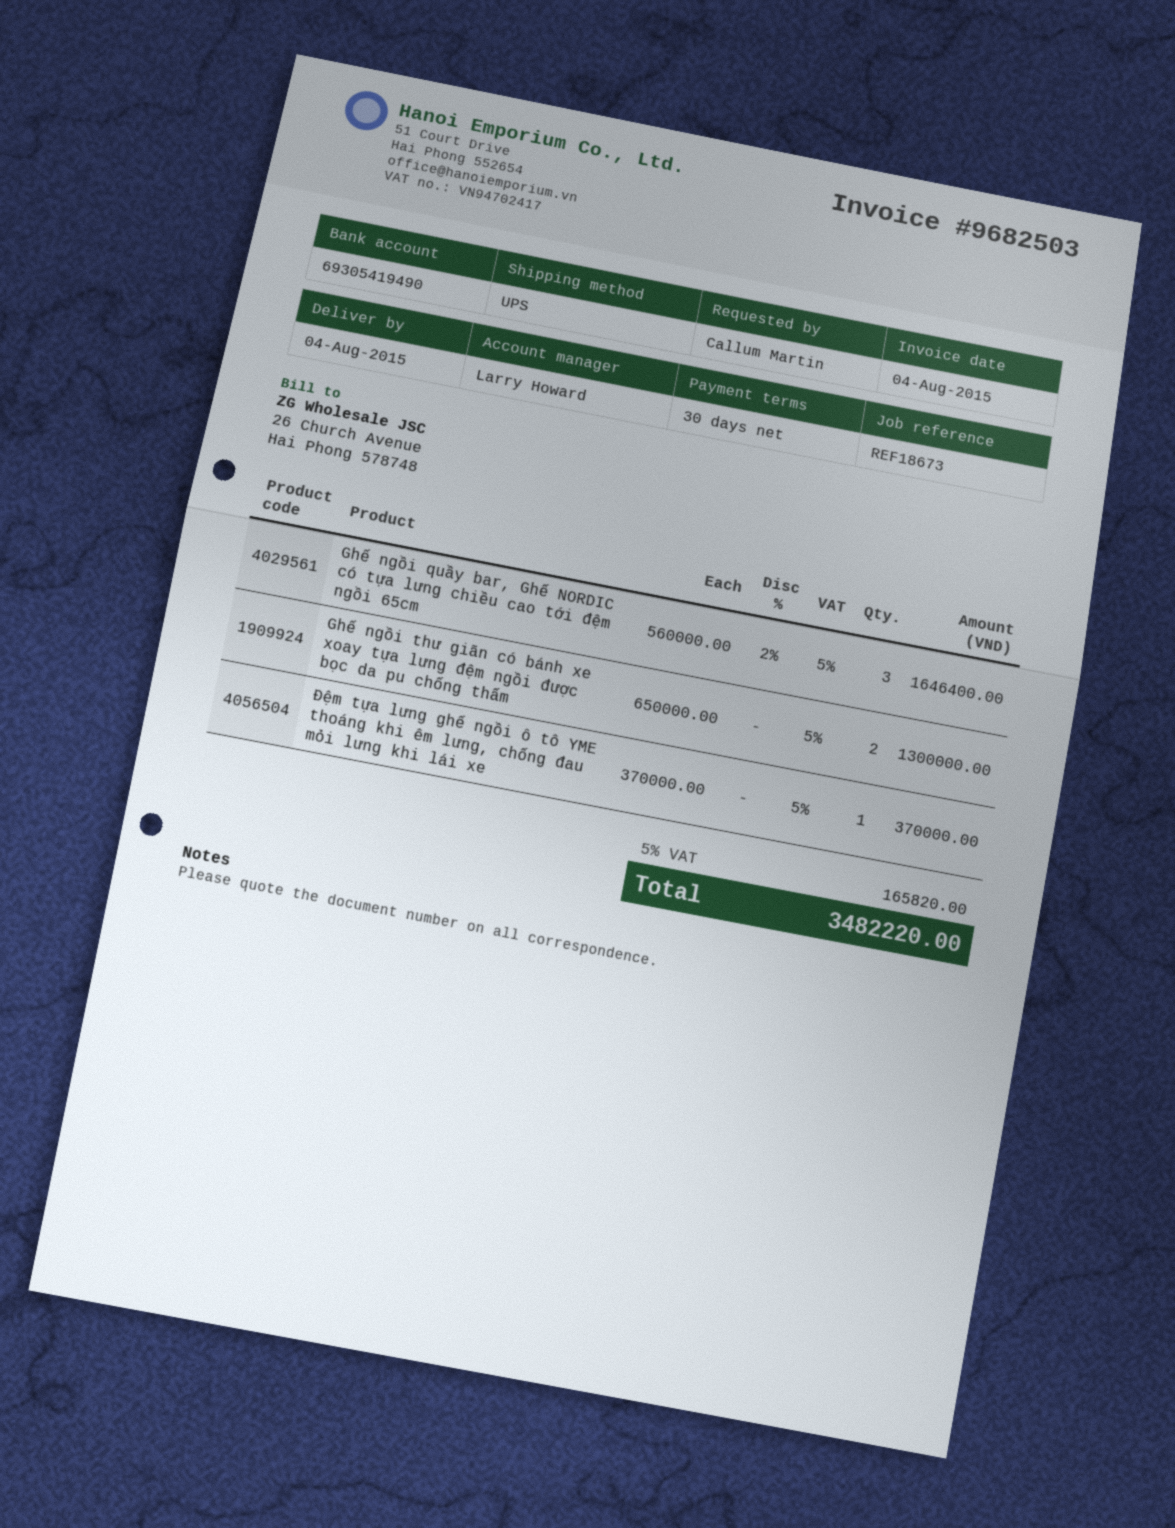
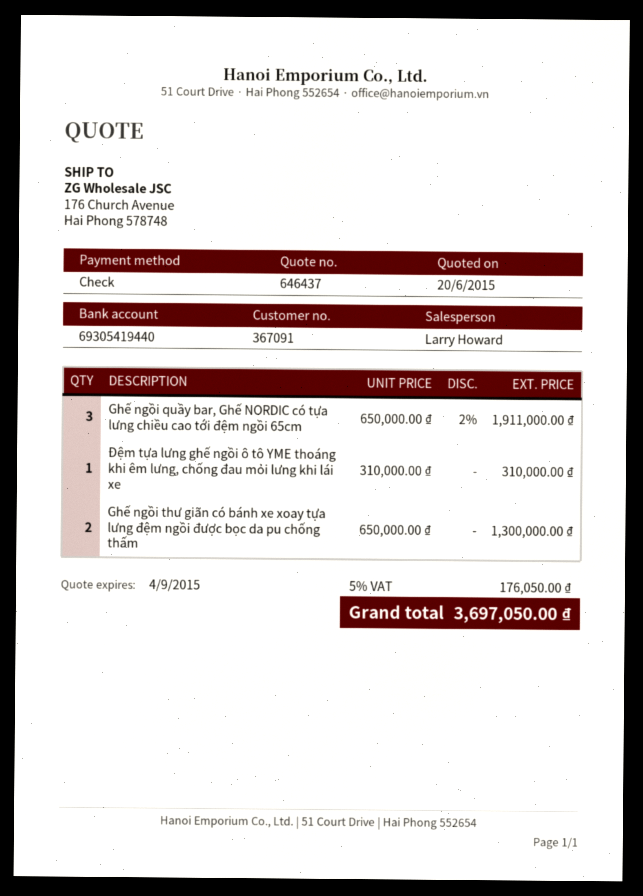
bank account: 69305419490 -> 69305419440
Ghế ngồi quầy bar, Ghế NORDIC có tựa lưng chiều cao tới đệm ngồi 65cm: 3 x 560000.00 - 2% = 1646400.00 -> 3 x 650000.00 - 2% = 1911000.00
Đệm tựa lưng ghế ngồi ô tô YME thoáng khi êm lưng, chống đau mỏi lưng khi lái xe: 1 x 370000.00 = 370000.00 -> 1 x 310000.00 = 310000.00
tax: 5% = 165820.00 -> 5% = 176050.00
total: 3482220.00 -> 3697050.00

